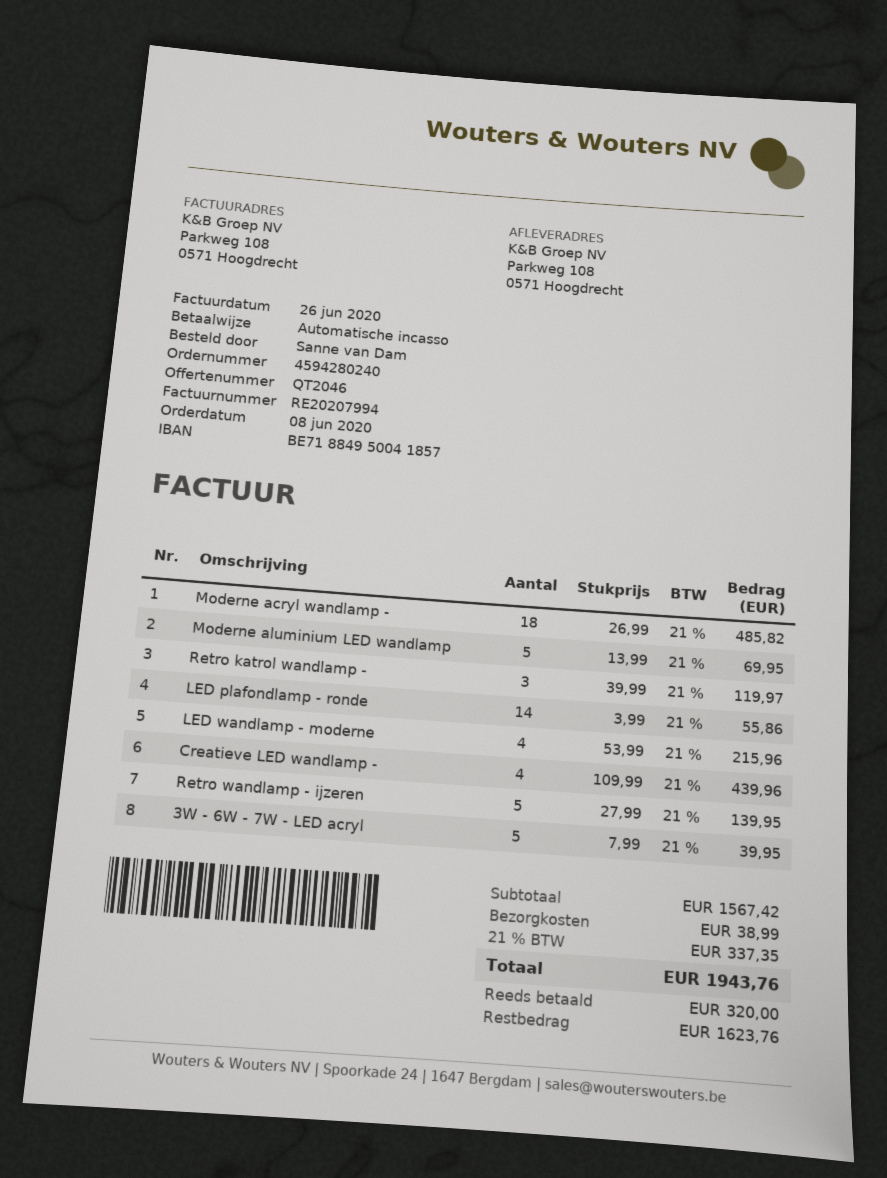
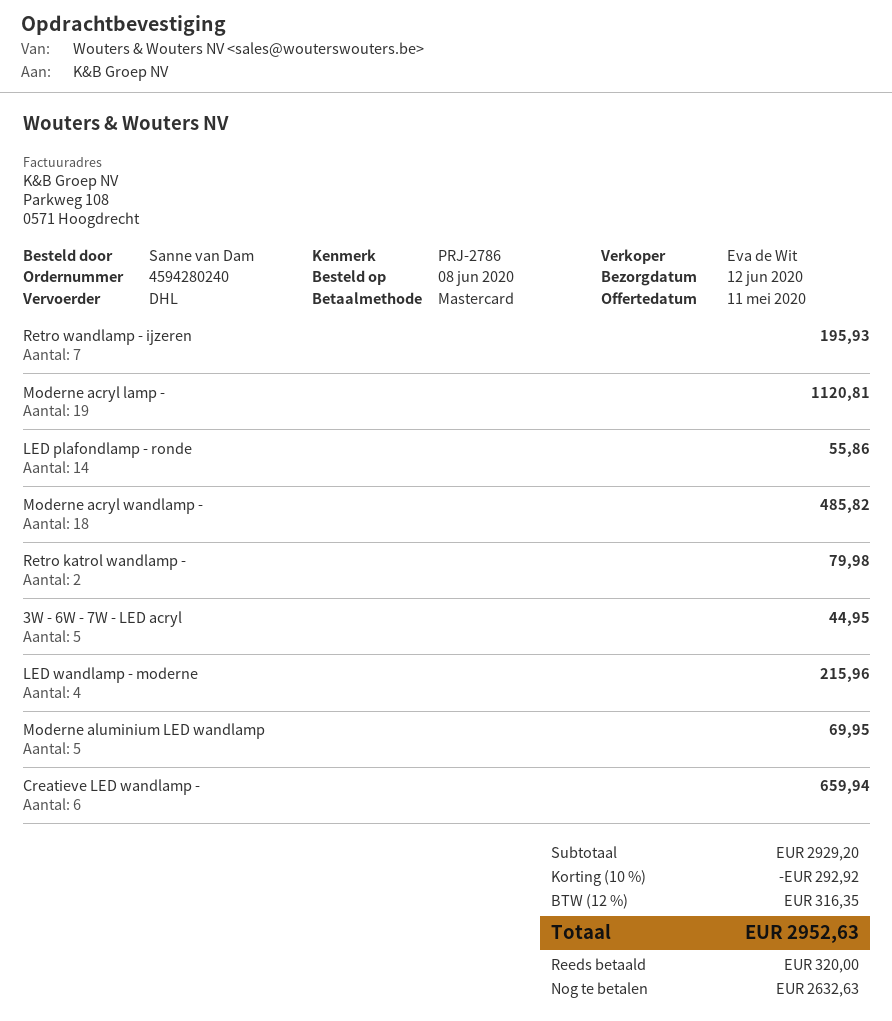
payment method: direct debit -> Mastercard
Retro katrol wandlamp -: 3 for 119.97 -> 2 for 79.98
Creatieve LED wandlamp -: 4 for 439.96 -> 6 for 659.94
Retro wandlamp - ijzeren: 5 for 139.95 -> 7 for 195.93
3W - 6W - 7W - LED acryl: 5 for 39.95 -> 5 for 44.95
Moderne acryl lamp -: none -> 19 for 1120.81
subtotal: 1567.42 -> 2929.20
discount: none -> 10% = 292.92
shipping: 38.99 -> none
tax: 21% = 337.35 -> 12% = 316.35
total: 1943.76 -> 2952.63
balance: 1623.76 -> 2632.63

